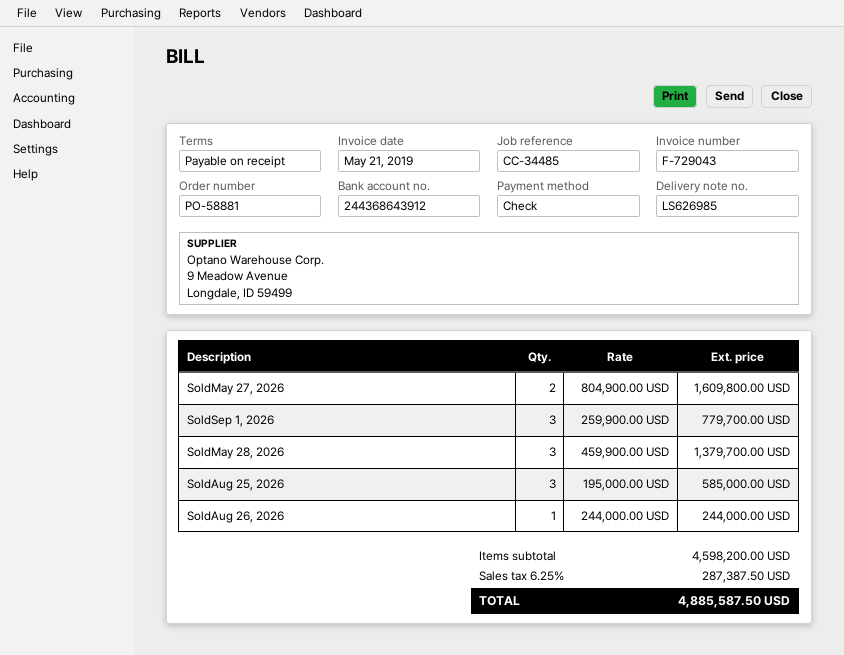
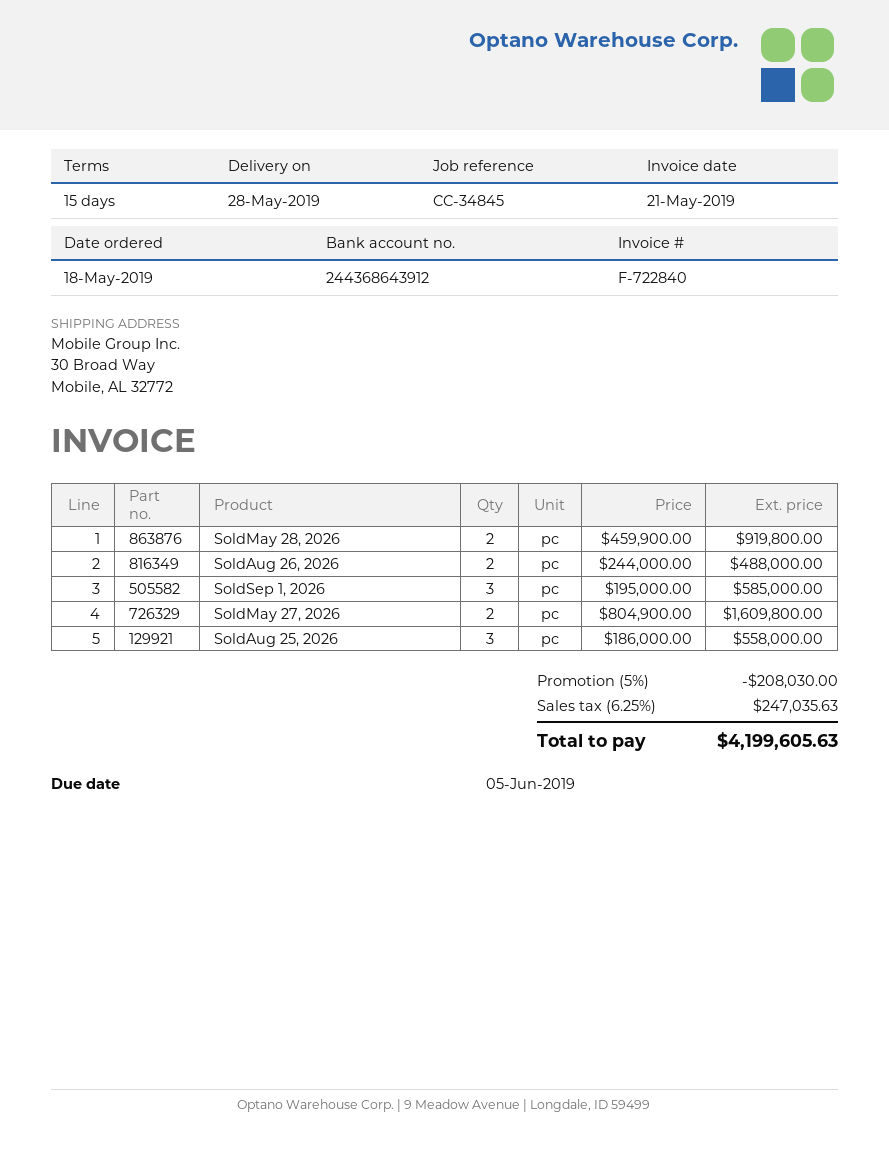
invoice number: F-729043 -> F-722840
payment terms: on receipt -> 15 days
reference: CC-34485 -> CC-34845
SoldSep 1, 2026: 3 x 259900.00 = 779700.00 -> 3 x 195000.00 = 585000.00
SoldMay 28, 2026: 3 x 459900.00 = 1379700.00 -> 2 x 459900.00 = 919800.00
SoldAug 25, 2026: 3 x 195000.00 = 585000.00 -> 3 x 186000.00 = 558000.00
SoldAug 26, 2026: 1 x 244000.00 = 244000.00 -> 2 x 244000.00 = 488000.00
discount: none -> 5% = 208030.00
tax: 6.25% = 287387.50 -> 6.25% = 247035.63
total: 4885587.50 -> 4199605.63

